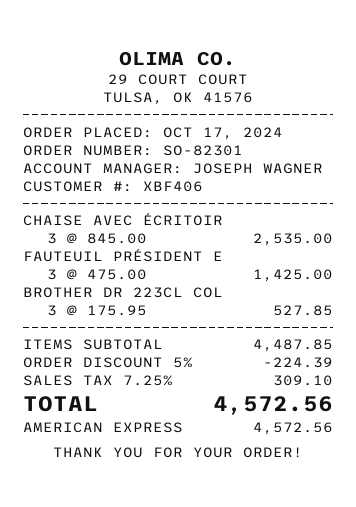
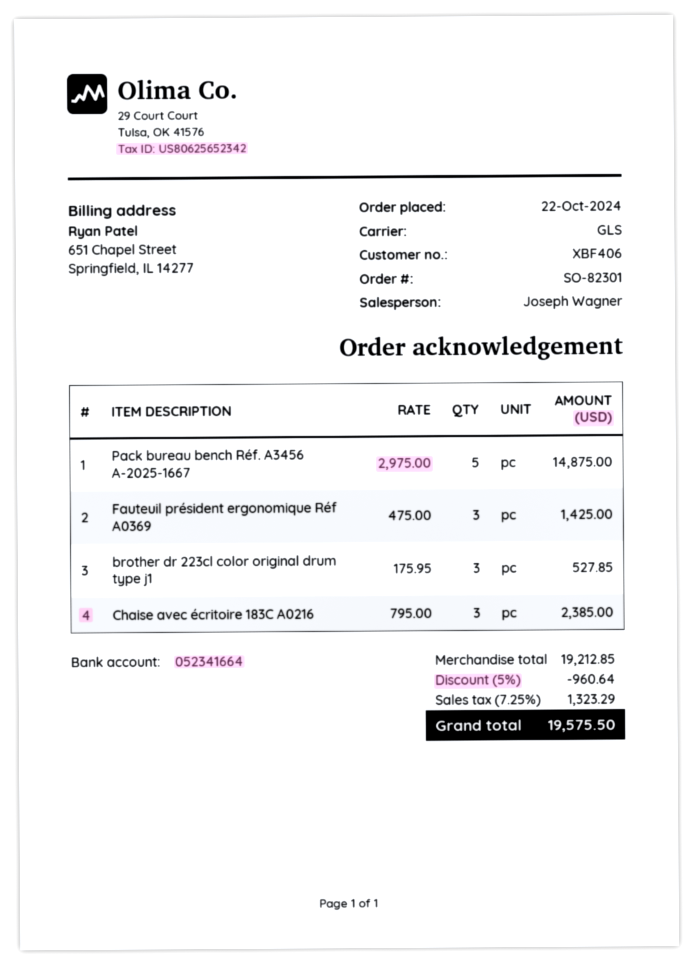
order date: 2024-10-17 -> 2024-10-22
CHAISE AVEC ÉCRITOIR: 3 x 845.00 = 2535.00 -> 3 x 795.00 = 2385.00
Pack bureau bench Réf. A3456 A-2025-1667: none -> 5 x 2975.00 = 14875.00
subtotal: 4487.85 -> 19212.85
discount: 5% = 224.39 -> 5% = 960.64
tax: 7.25% = 309.10 -> 7.25% = 1323.29
total: 4572.56 -> 19575.50

